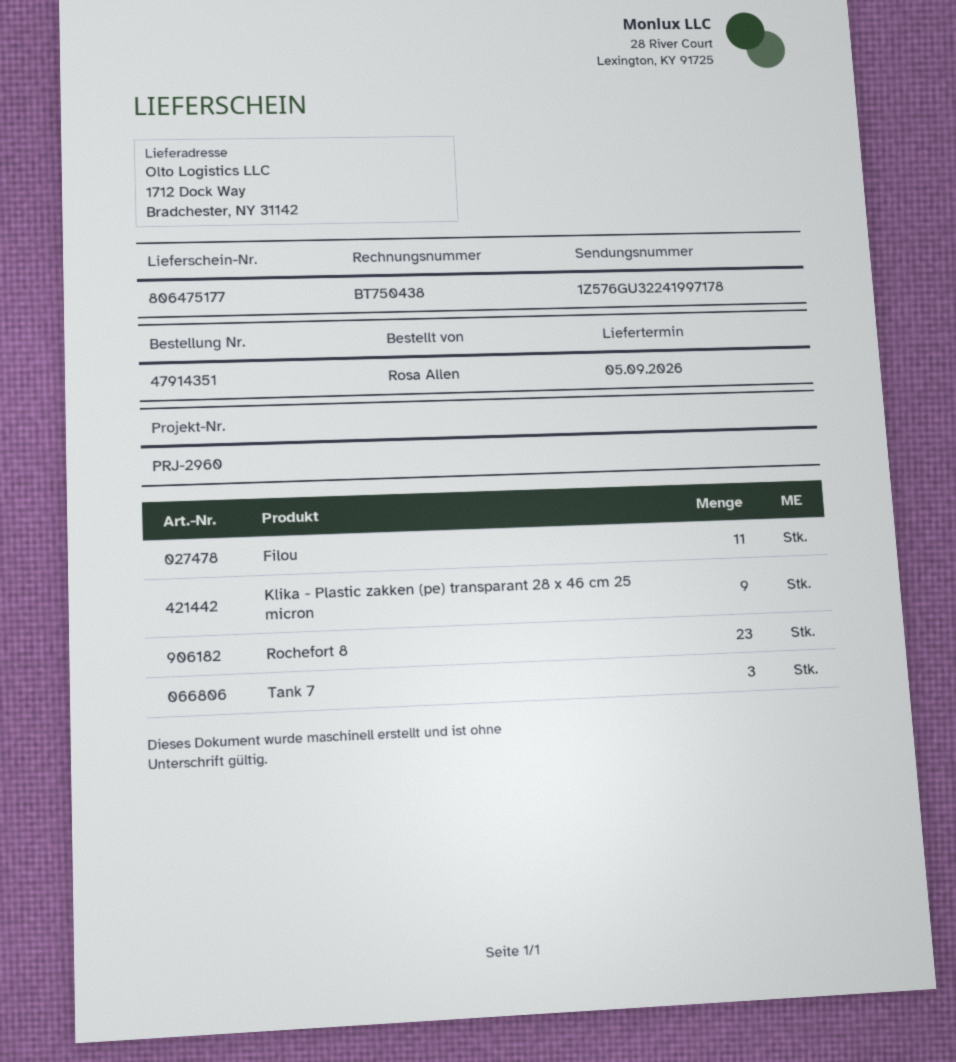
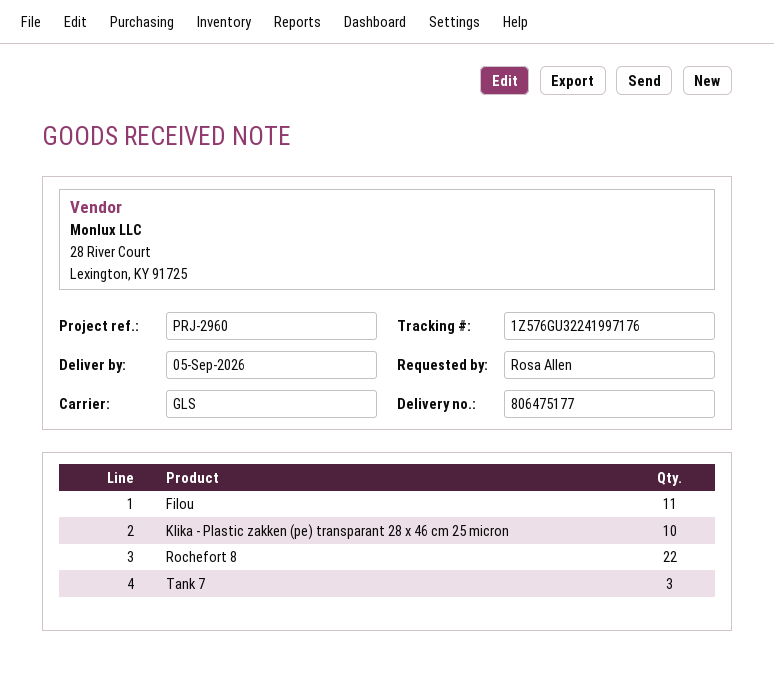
tracking number: 1Z576GU32241997178 -> 1Z576GU32241997176
Klika - Plastic zakken (pe) transparant 28 x 46 cm 25 micron: 9 -> 10
Rochefort 8: 23 -> 22

